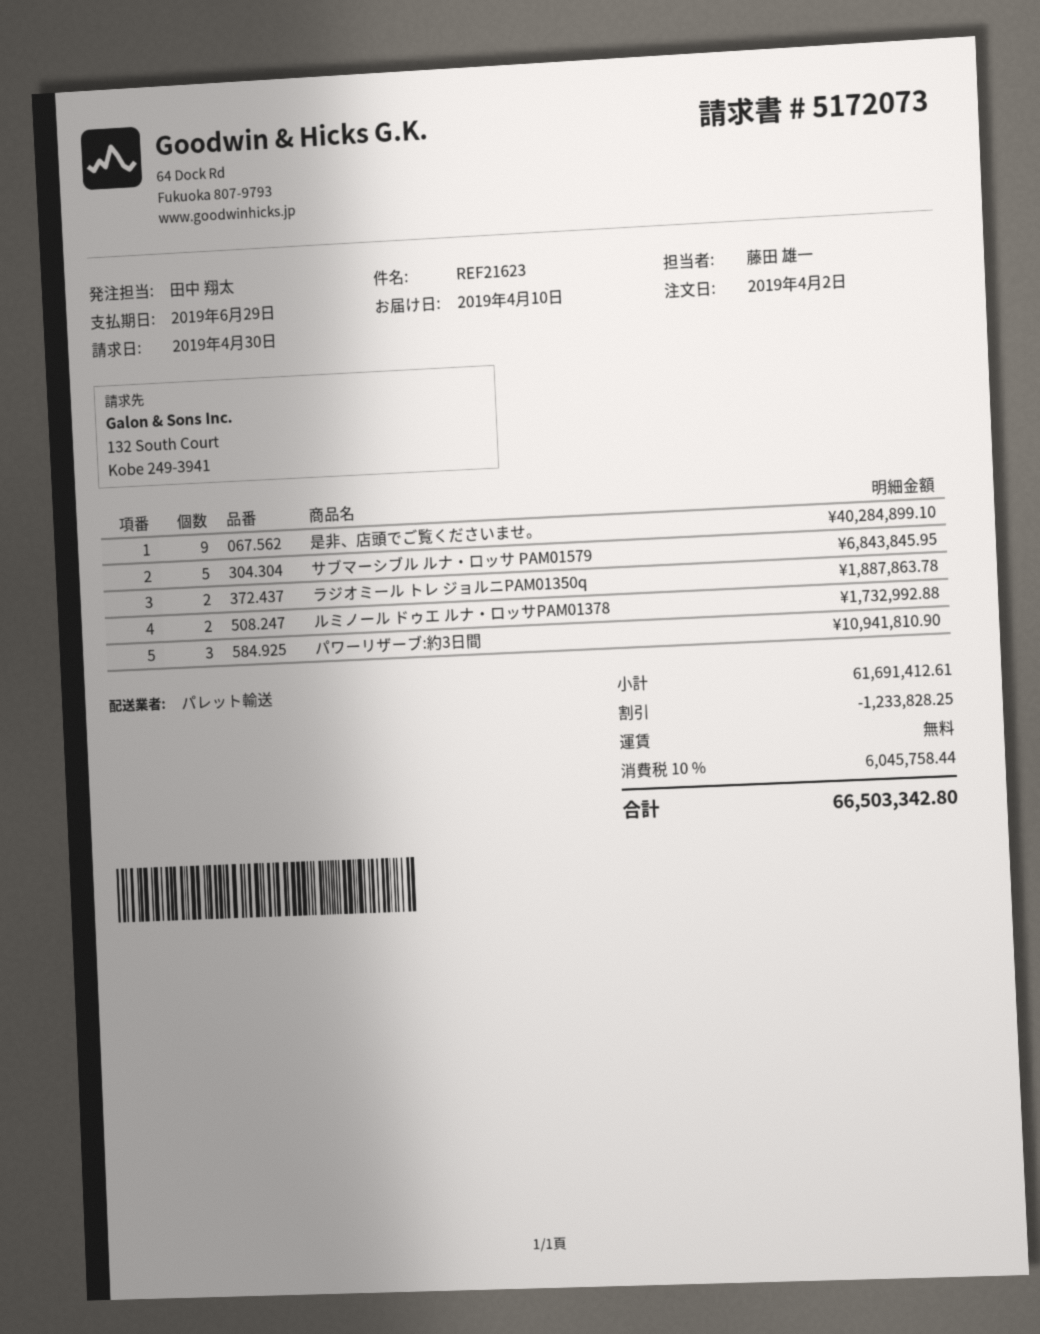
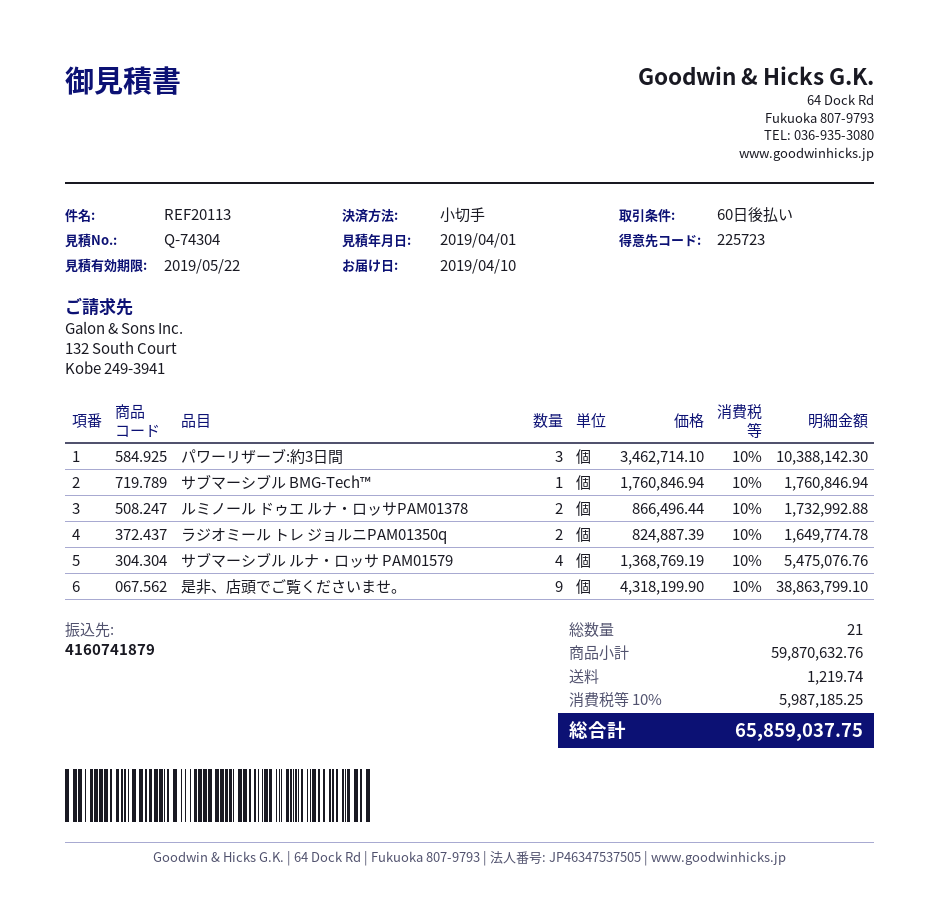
reference: REF21623 -> REF20113
是非、店頭でご覧くださいませ。: 9 for 40284899.10 -> 9 for 38863799.10
サブマーシブル ルナ・ロッサ PAM01579: 5 for 6843845.95 -> 4 for 5475076.76
ラジオミール トレ ジョルニPAM01350q: 2 for 1887863.78 -> 2 for 1649774.78
パワーリザーブ:約3日間: 3 for 10941810.90 -> 3 for 10388142.30
サブマーシブル BMG-Tech™: none -> 1 for 1760846.94
subtotal: 61691412.61 -> 59870632.76
discount: 1233828.25 -> none
shipping: 0.00 -> 1219.74
tax: 10% = 6045758.44 -> 10% = 5987185.25
total: 66503342.80 -> 65859037.75

